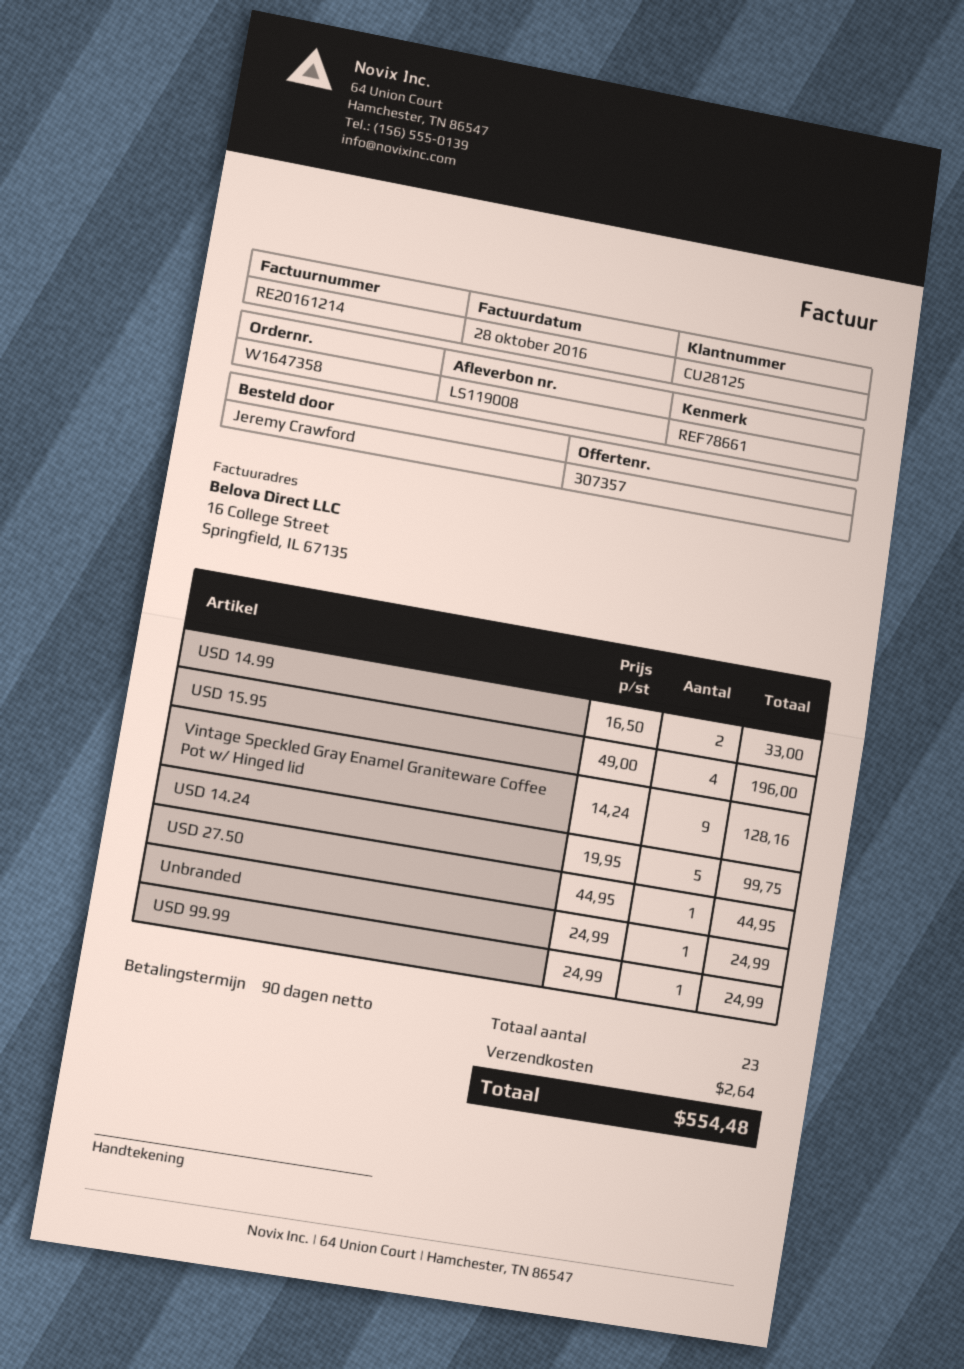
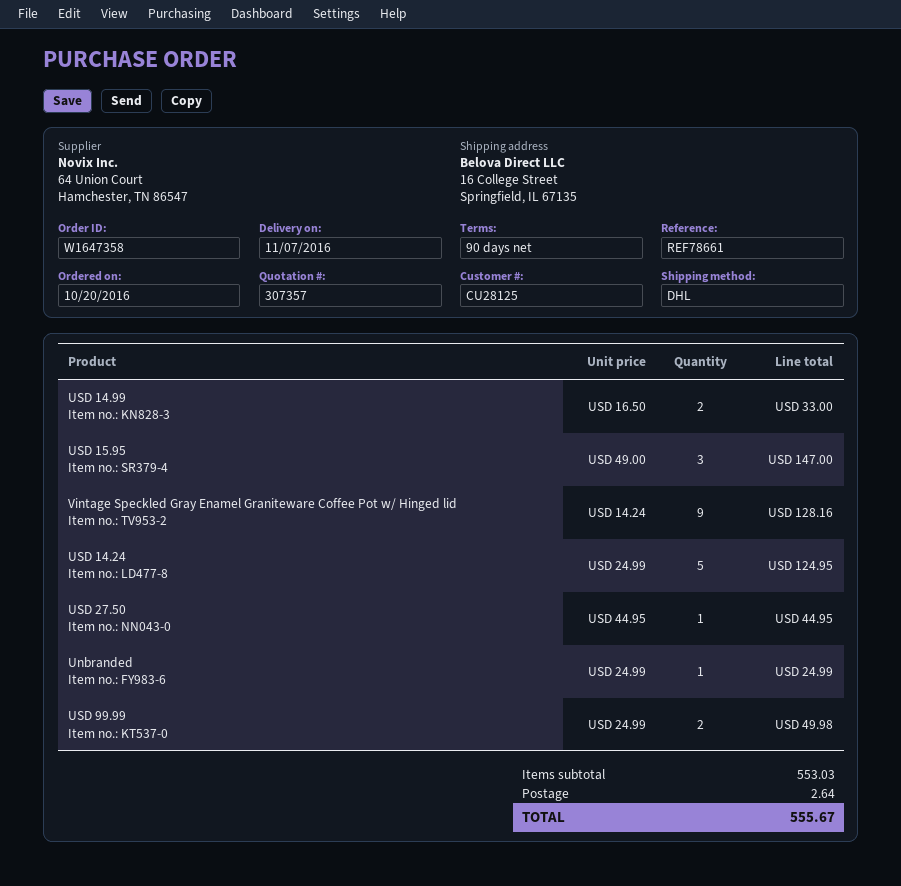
USD 15.95: 4 x 49.00 = 196.00 -> 3 x 49.00 = 147.00
USD 14.24: 5 x 19.95 = 99.75 -> 5 x 24.99 = 124.95
USD 99.99: 1 x 24.99 = 24.99 -> 2 x 24.99 = 49.98
total: 554.48 -> 555.67

